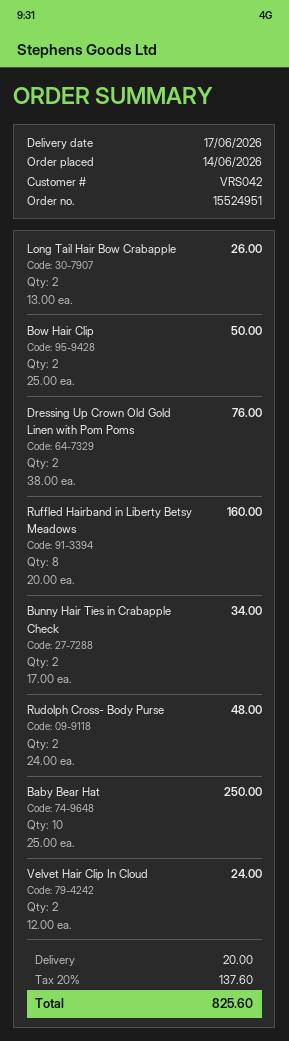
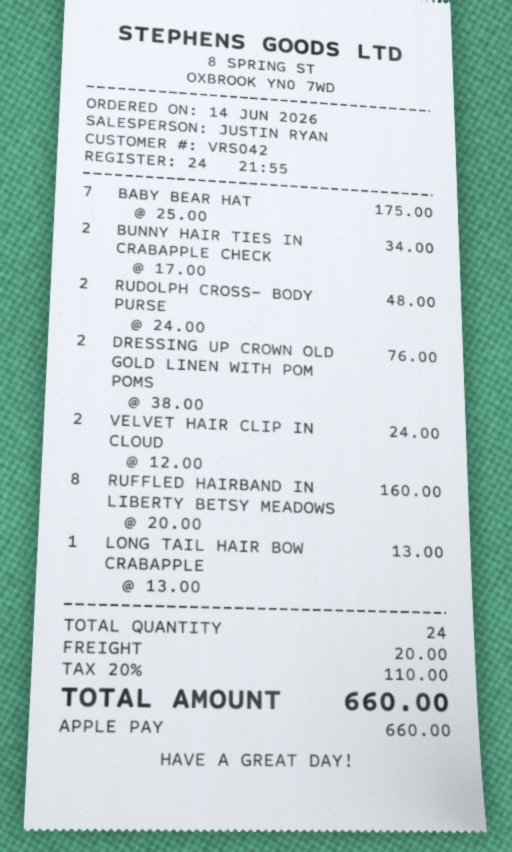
Long Tail Hair Bow Crabapple: 2 x 13.00 = 26.00 -> 1 x 13.00 = 13.00
Bow Hair Clip: 2 x 25.00 = 50.00 -> none
Baby Bear Hat: 10 x 25.00 = 250.00 -> 7 x 25.00 = 175.00
tax: 20% = 137.60 -> 20% = 110.00
total: 825.60 -> 660.00

